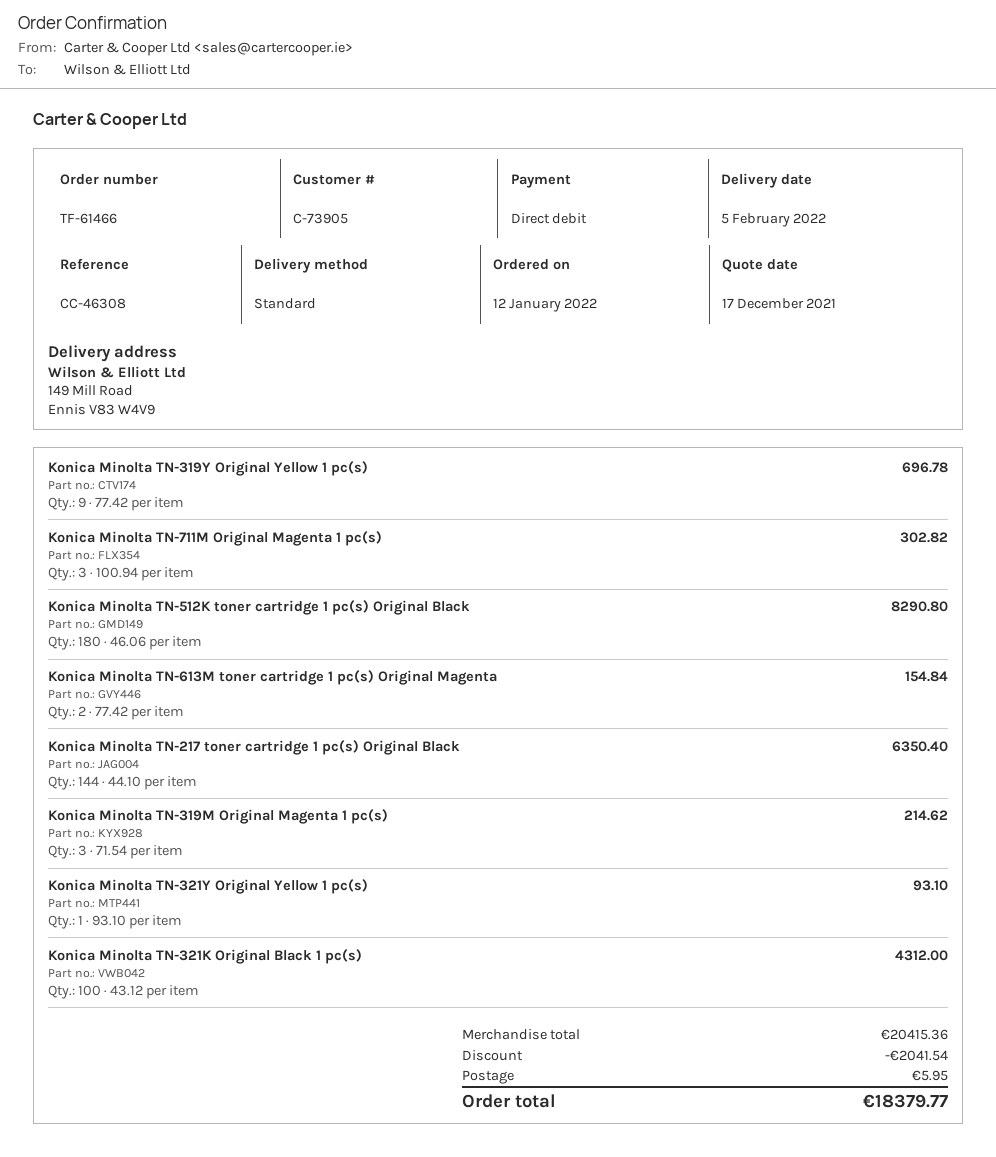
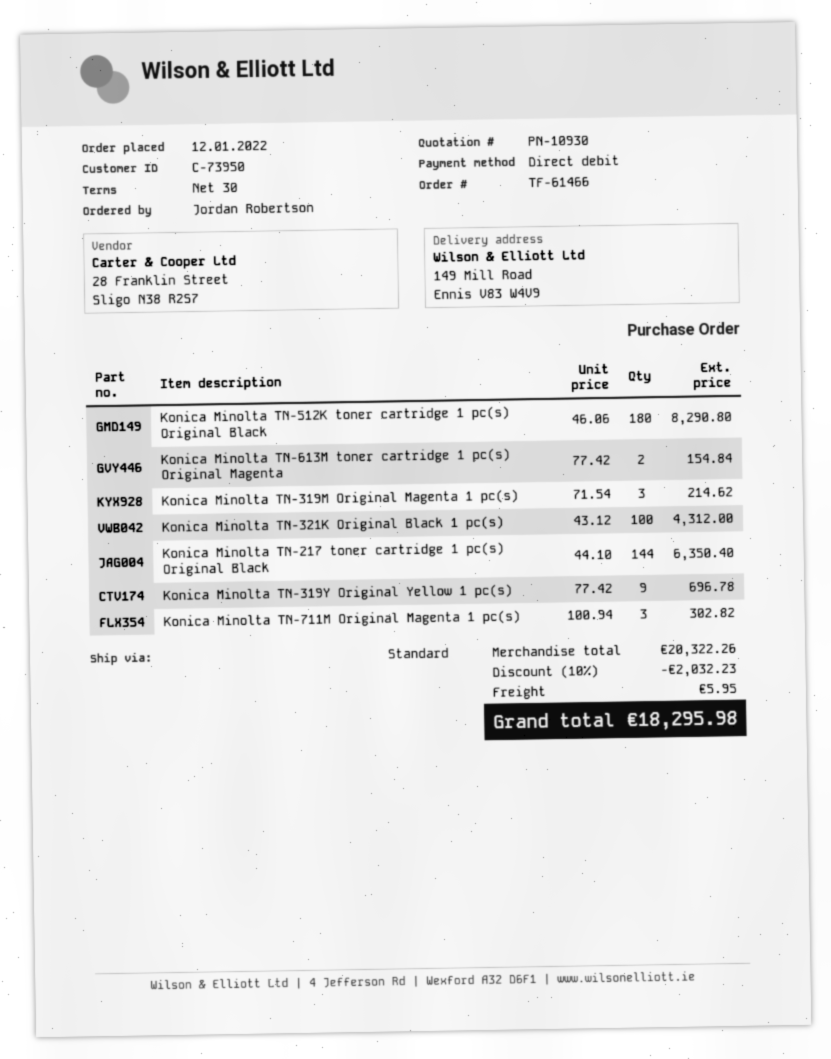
customer number: C-73905 -> C-73950
Konica Minolta TN-321Y Original Yellow 1 pc(s): 1 x 93.10 = 93.10 -> none
subtotal: 20415.36 -> 20322.26
discount: 2041.54 -> 2032.23
total: 18379.77 -> 18295.98

